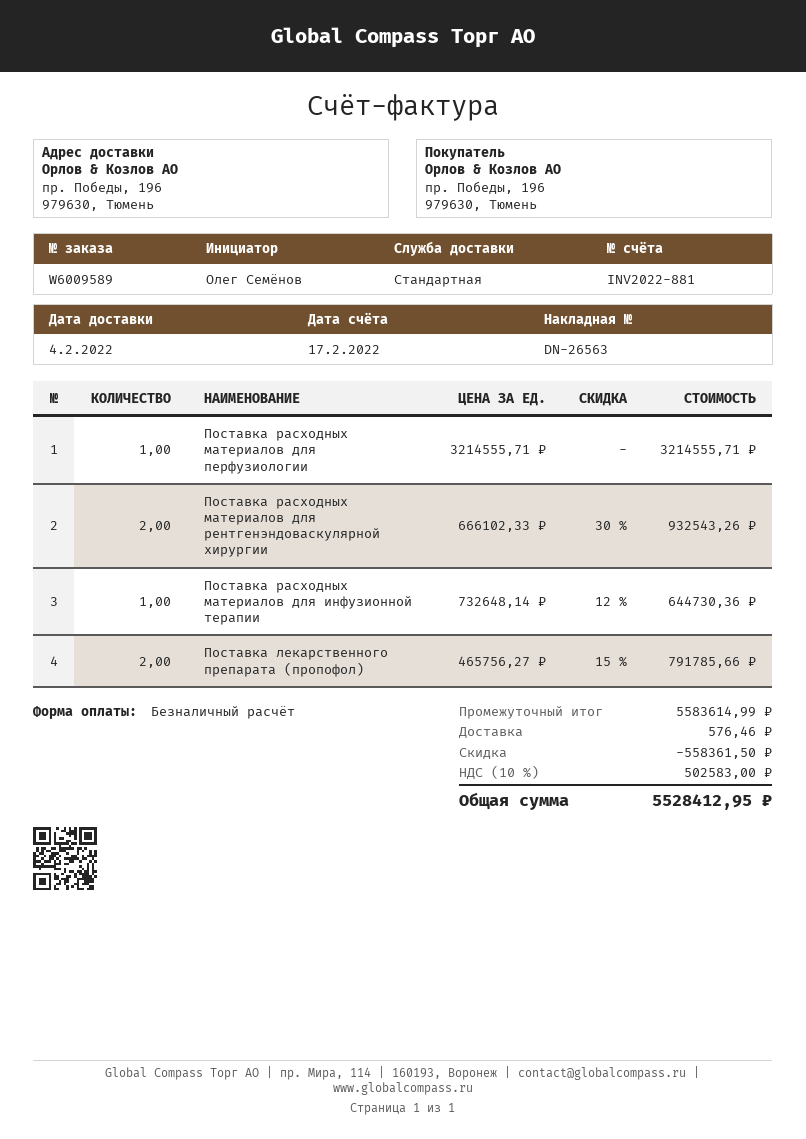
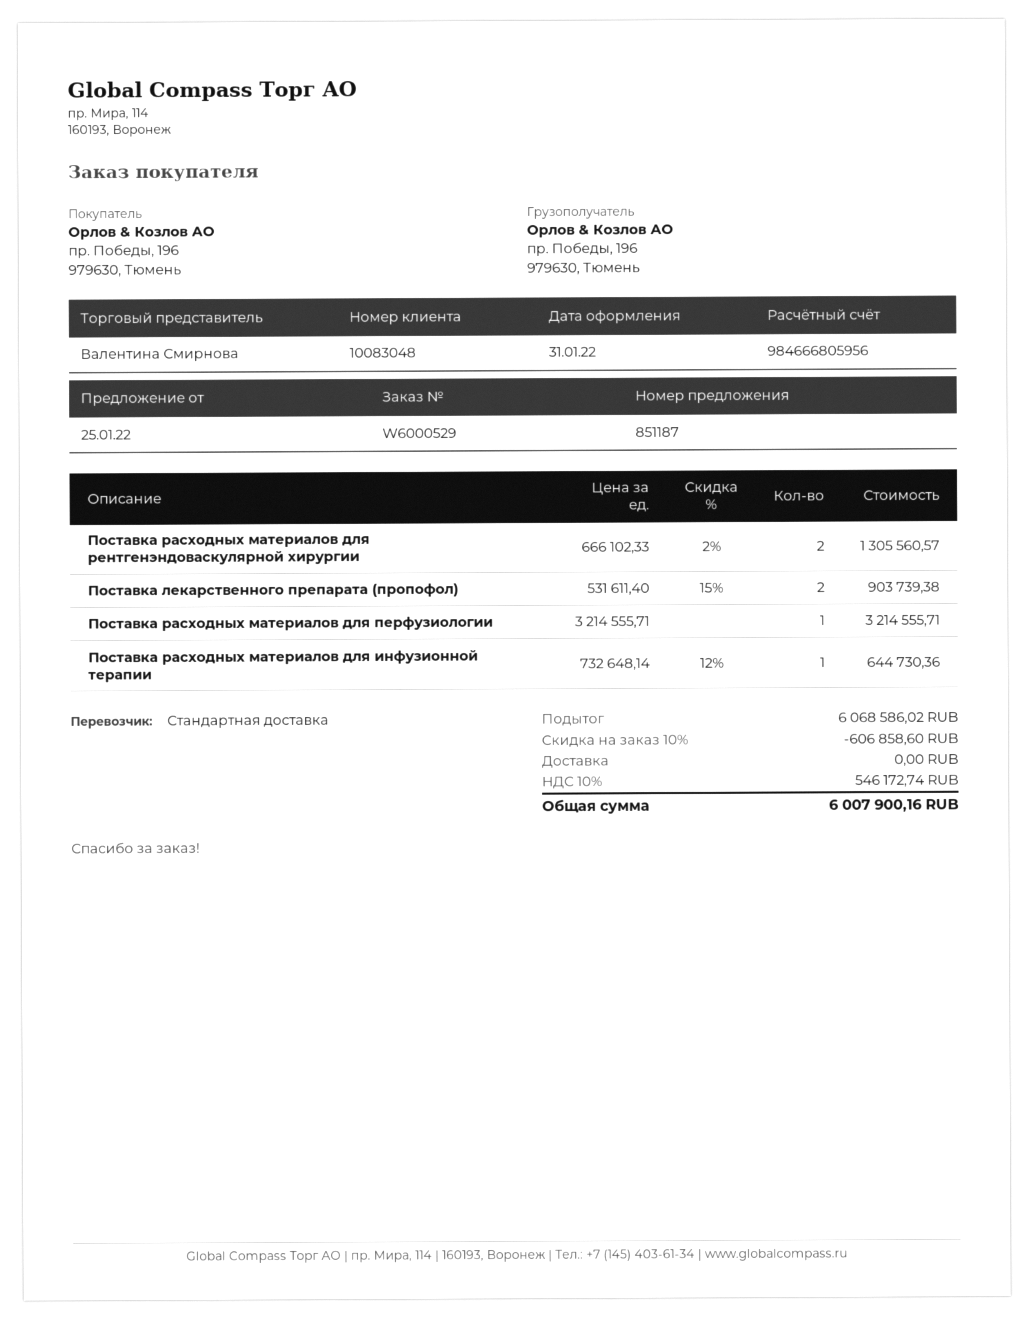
order number: W6009589 -> W6000529
Поставка расходных материалов для рентгенэндоваскулярной хирургии: 2 x 666102.33 - 30% = 932543.26 -> 2 x 666102.33 - 2% = 1305560.57
Поставка лекарственного препарата (пропофол): 2 x 465756.27 - 15% = 791785.66 -> 2 x 531611.40 - 15% = 903739.38
subtotal: 5583614.99 -> 6068586.02
discount: 558361.50 -> 606858.60
shipping: 576.46 -> 0.00
tax: 10% = 502583.00 -> 10% = 546172.74
total: 5528412.95 -> 6007900.16

